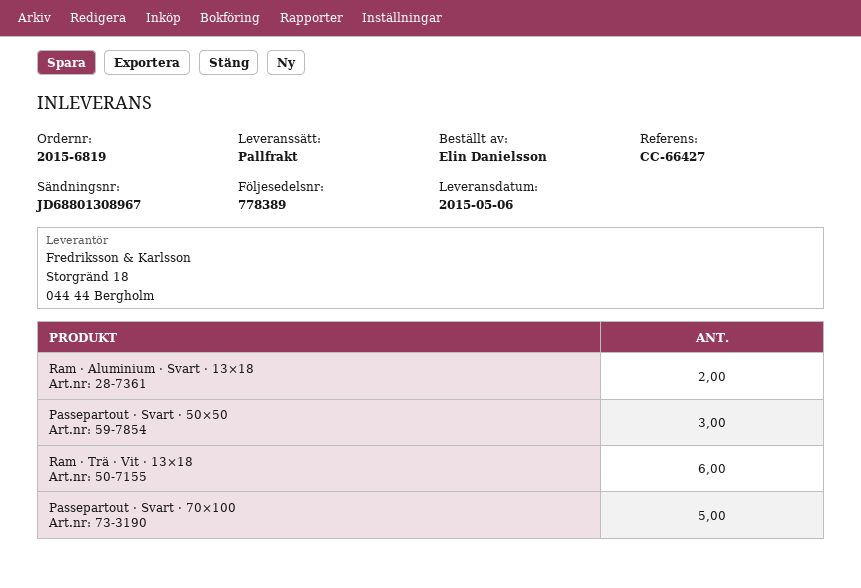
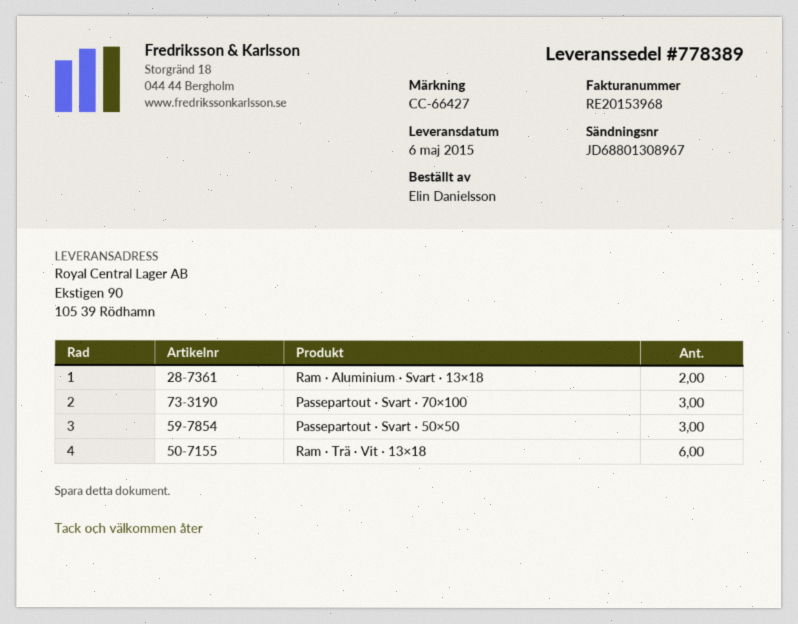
Passepartout · Svart · 70×100: 5 -> 3

